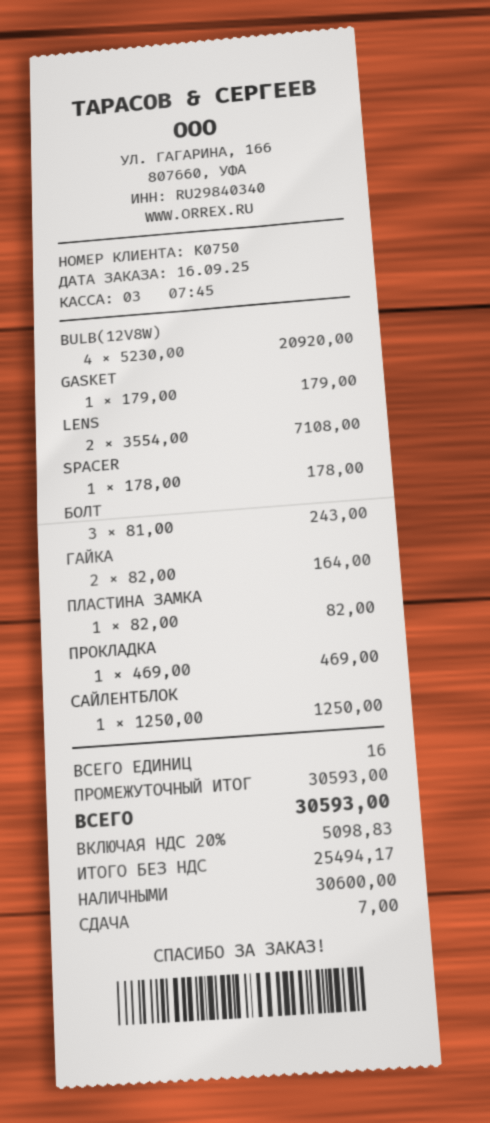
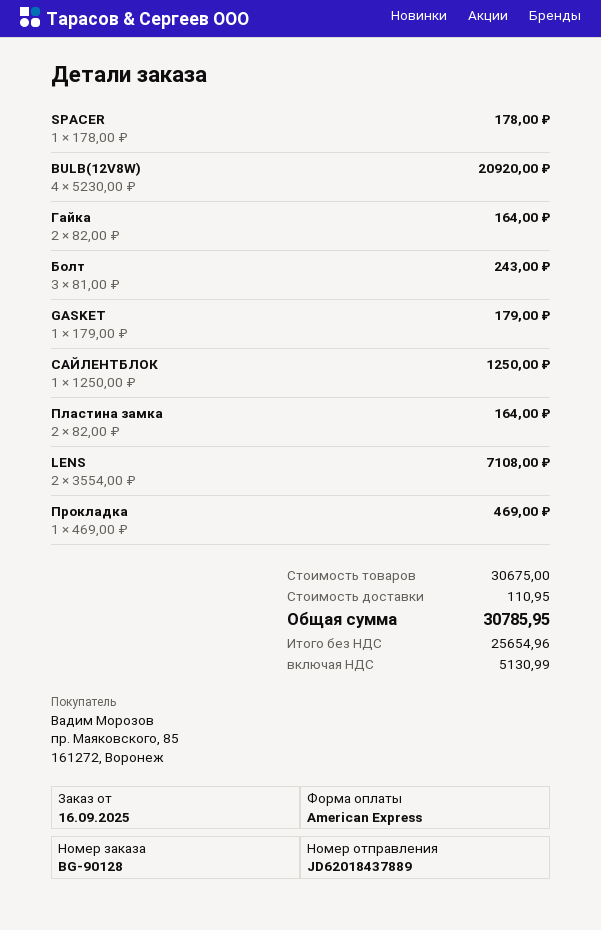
payment method: cash -> American Express
ПЛАСТИНА ЗАМКА: 1 x 82.00 = 82.00 -> 2 x 82.00 = 164.00
subtotal: 30593.00 -> 30675.00
shipping: none -> 110.95
net: 25494.17 -> 25654.96
tax: 5098.83 -> 5130.99
total: 30593.00 -> 30785.95

